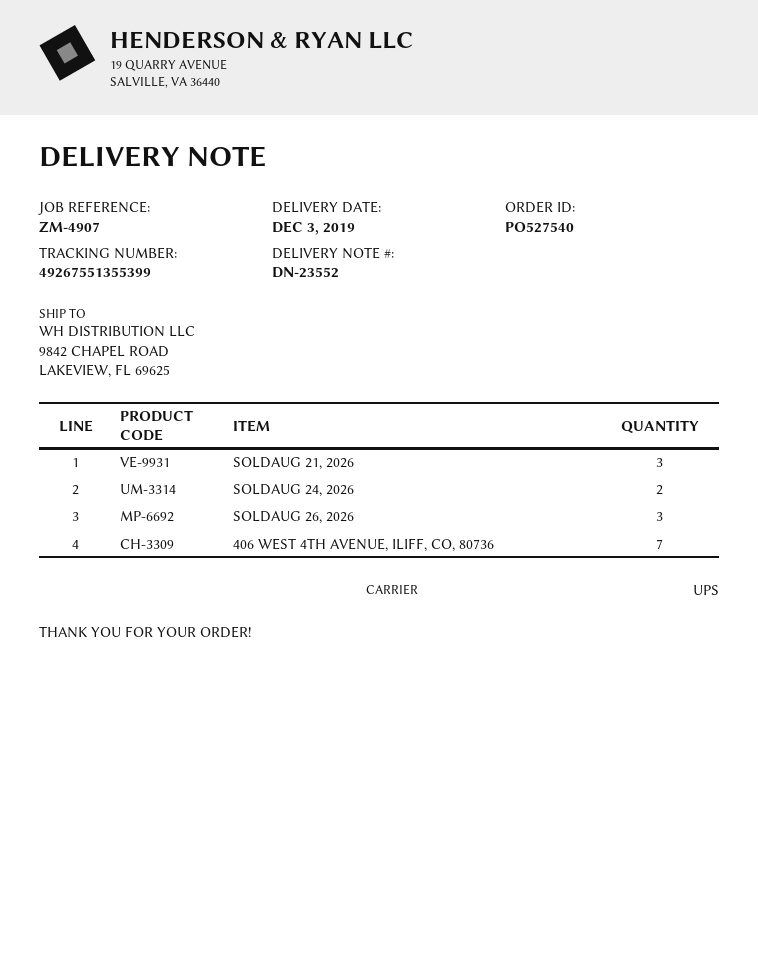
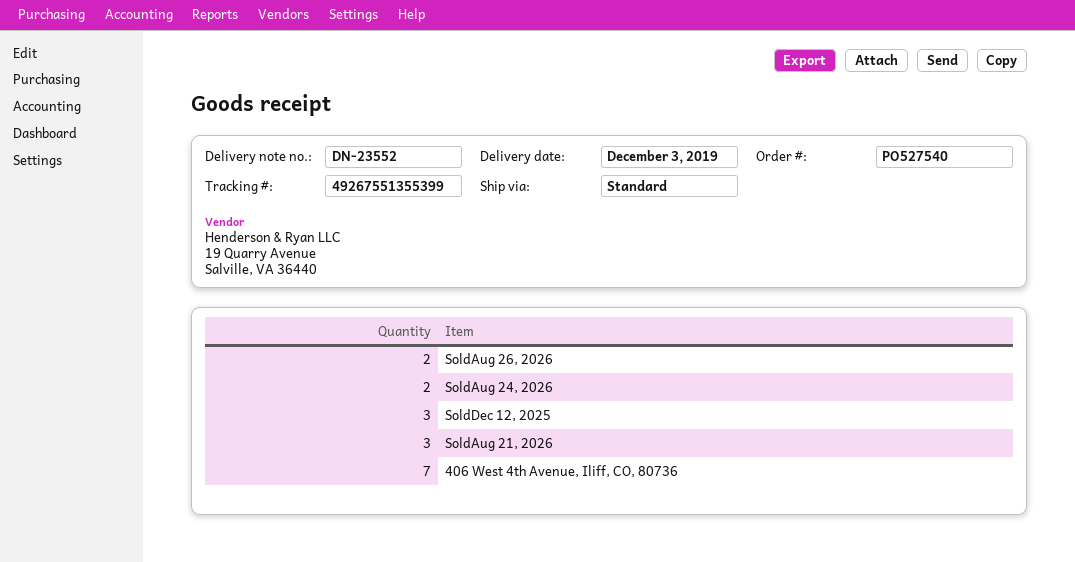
shipping method: UPS -> standard
SOLDAUG 26, 2026: 3 -> 2
SoldDec 12, 2025: none -> 3

